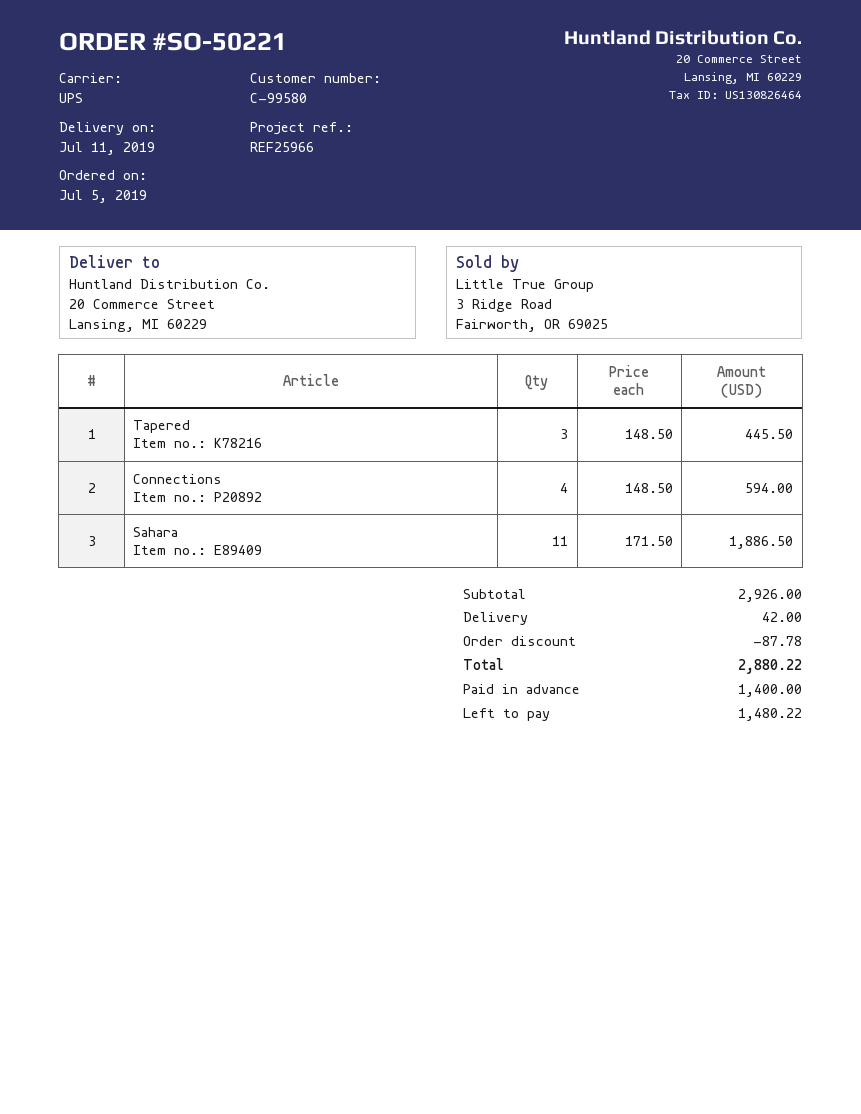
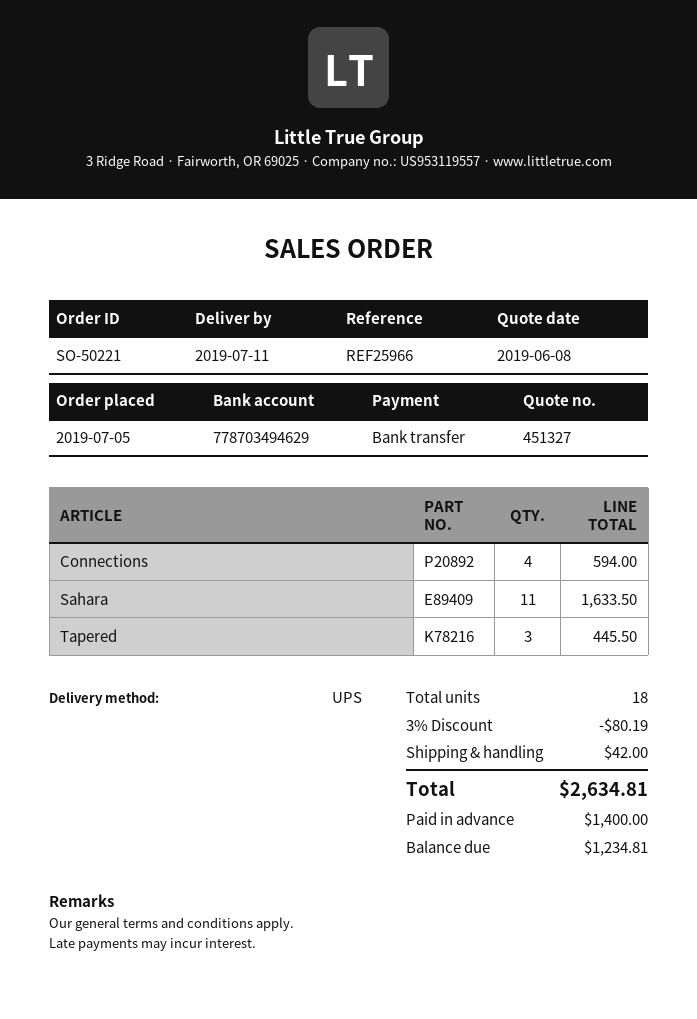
Sahara: 11 for 1886.50 -> 11 for 1633.50
discount: 87.78 -> 80.19
total: 2880.22 -> 2634.81
balance: 1480.22 -> 1234.81

